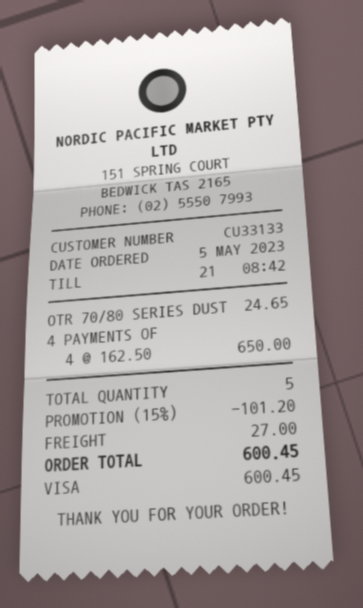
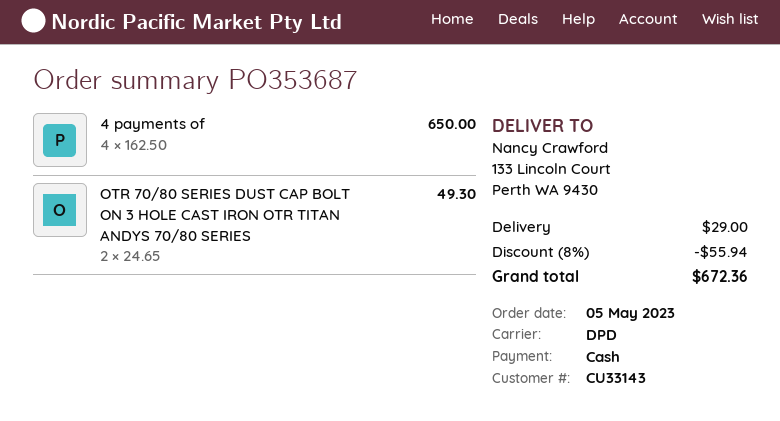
customer number: CU33133 -> CU33143
payment method: Visa -> cash
OTR 70/80 SERIES DUST: 1 x 24.65 = 24.65 -> 2 x 24.65 = 49.30
discount: 15% = 101.20 -> 8% = 55.94
shipping: 27.00 -> 29.00
total: 600.45 -> 672.36

